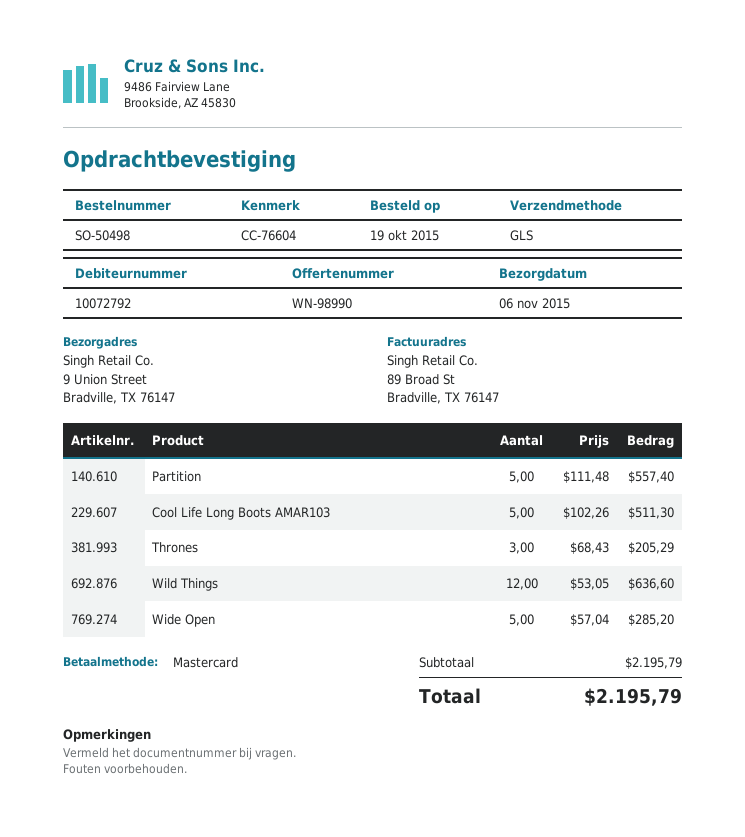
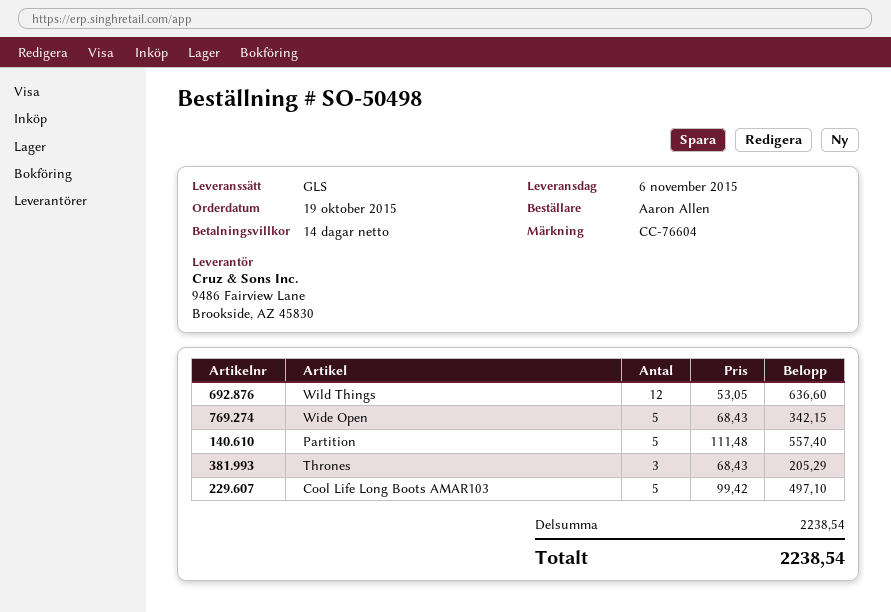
Cool Life Long Boots AMAR103: 5 x 102.26 = 511.30 -> 5 x 99.42 = 497.10
Wide Open: 5 x 57.04 = 285.20 -> 5 x 68.43 = 342.15
subtotal: 2195.79 -> 2238.54
total: 2195.79 -> 2238.54

